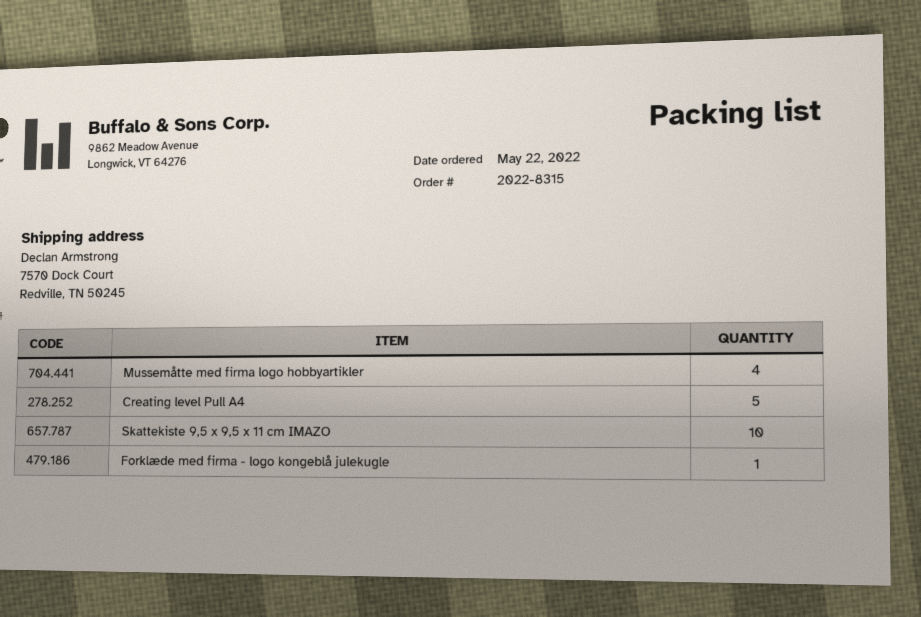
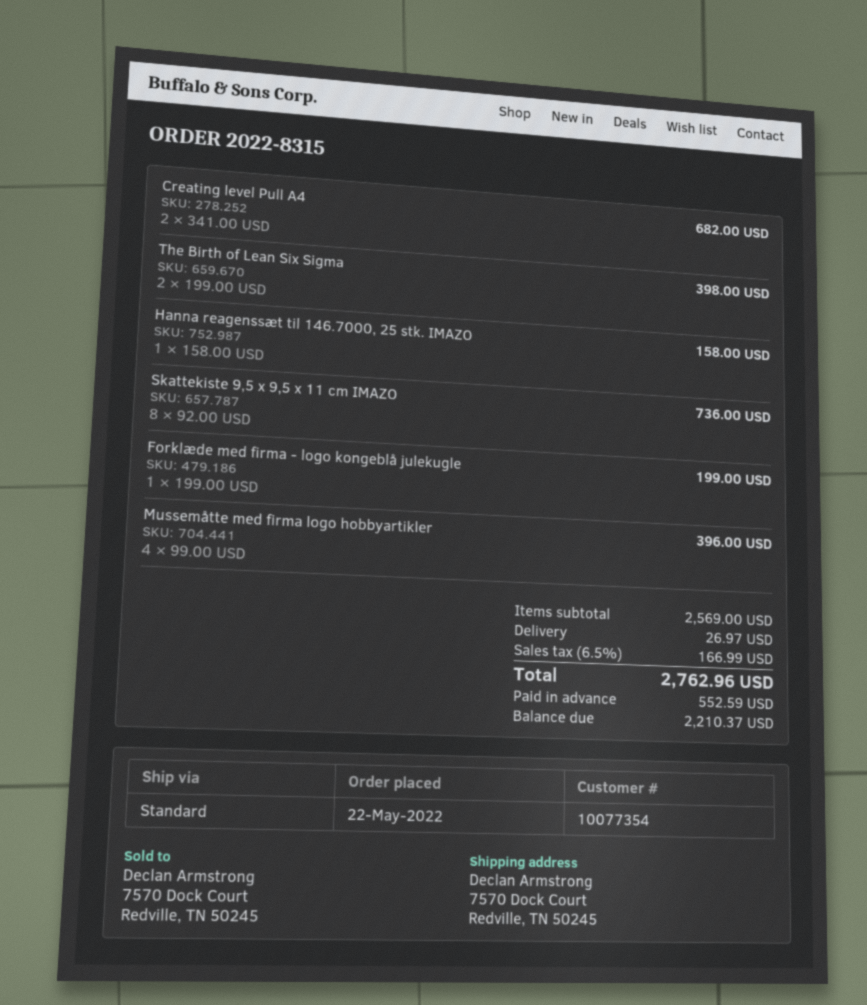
Creating level Pull A4: 5 -> 2
Skattekiste 9,5 x 9,5 x 11 cm IMAZO: 10 -> 8
The Birth of Lean Six Sigma: none -> 2
Hanna reagenssæt til 146.7000, 25 stk. IMAZO: none -> 1

